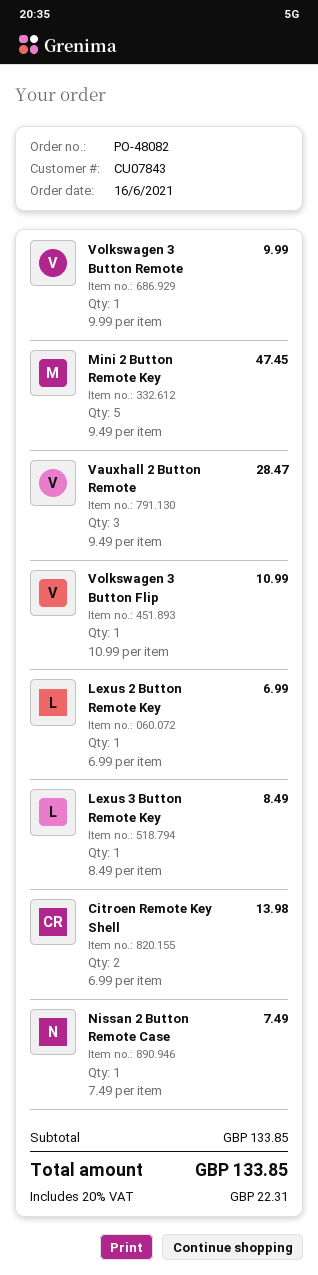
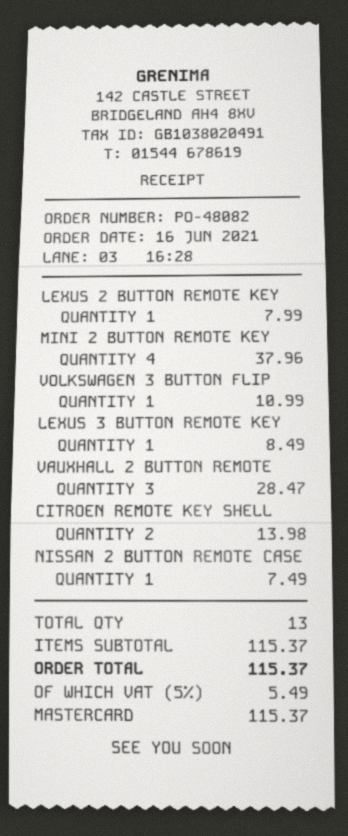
Volkswagen 3 Button Remote: 1 for 9.99 -> none
Mini 2 Button Remote Key: 5 for 47.45 -> 4 for 37.96
Lexus 2 Button Remote Key: 1 for 6.99 -> 1 for 7.99
subtotal: 133.85 -> 115.37
tax: 20% = 22.31 -> 5% = 5.49
total: 133.85 -> 115.37

